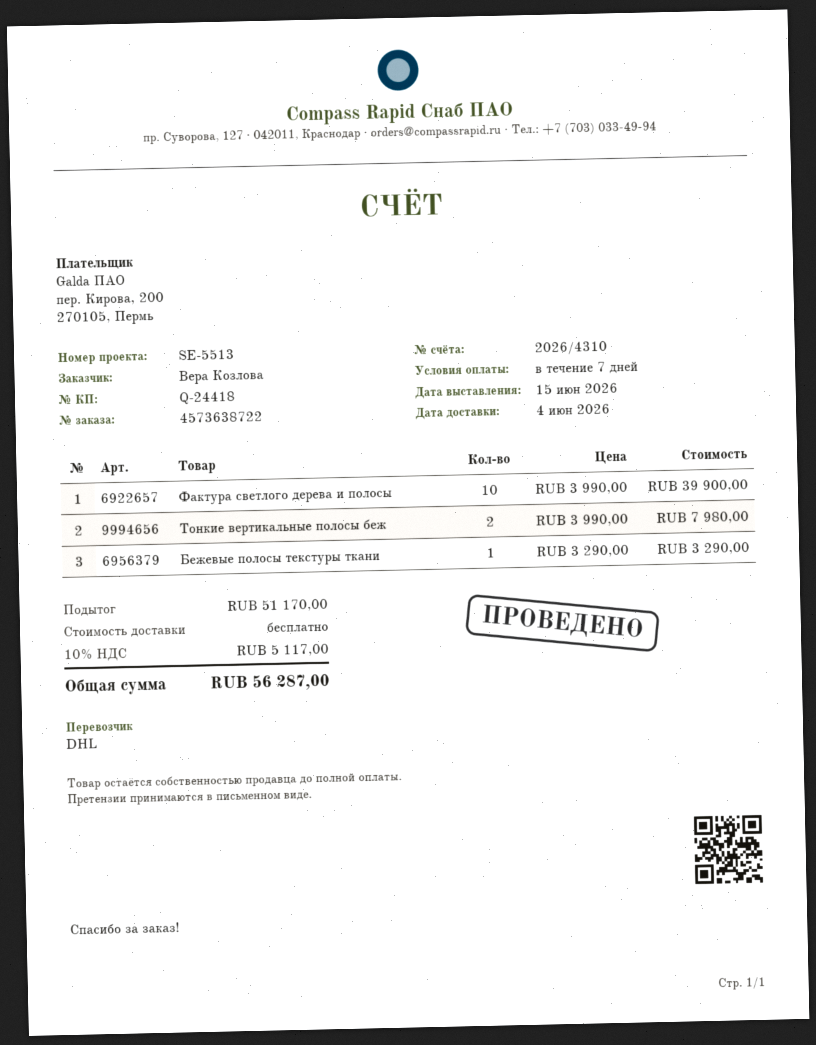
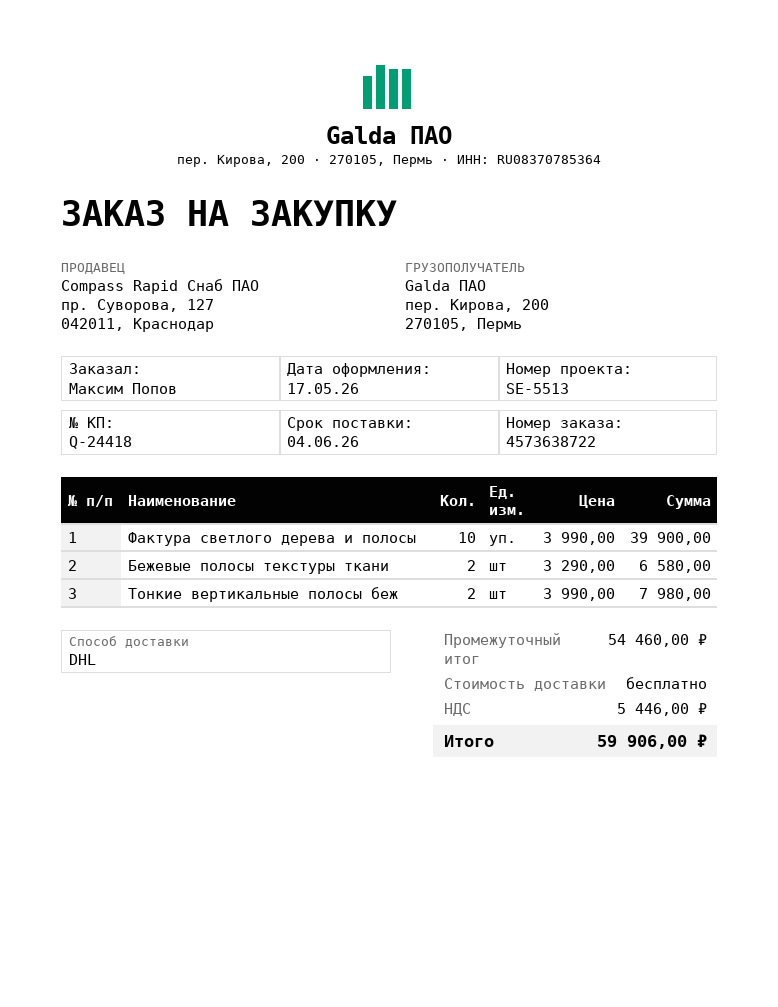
ordered by: Вера Козлова -> Максим Попов
Бежевые полосы текстуры ткани: 1 x 3290.00 = 3290.00 -> 2 x 3290.00 = 6580.00
subtotal: 51170.00 -> 54460.00
tax: 5117.00 -> 5446.00
total: 56287.00 -> 59906.00

